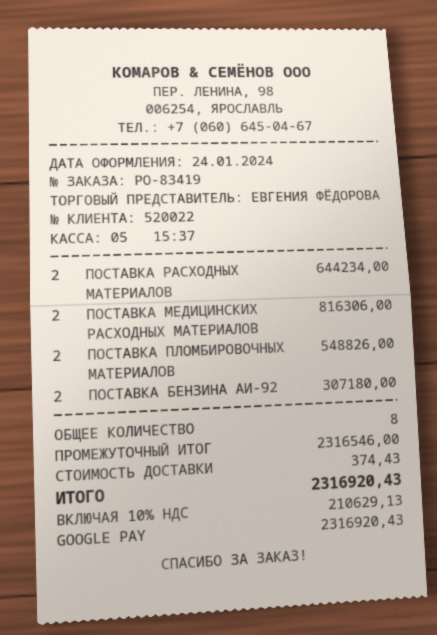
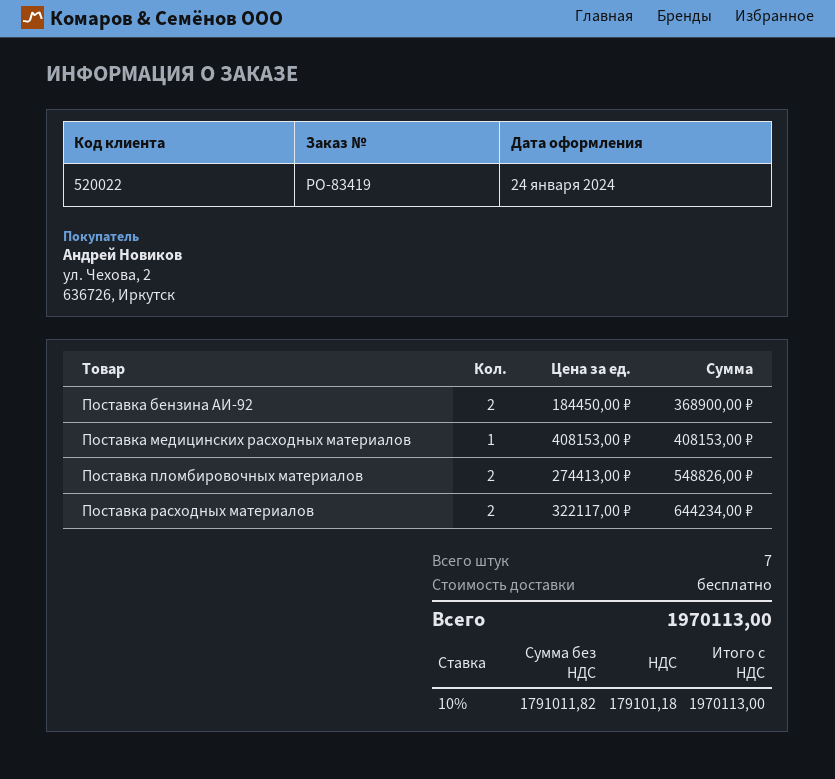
ПОСТАВКА МЕДИЦИНСКИХ РАСХОДНЫХ МАТЕРИАЛОВ: 2 for 816306.00 -> 1 for 408153.00
ПОСТАВКА БЕНЗИНА АИ-92: 2 for 307180.00 -> 2 for 368900.00
total quantity: 8 -> 7
shipping: 374.43 -> 0.00
tax: 10% = 210629.13 -> 10% = 179101.18
total: 2316920.43 -> 1970113.00

